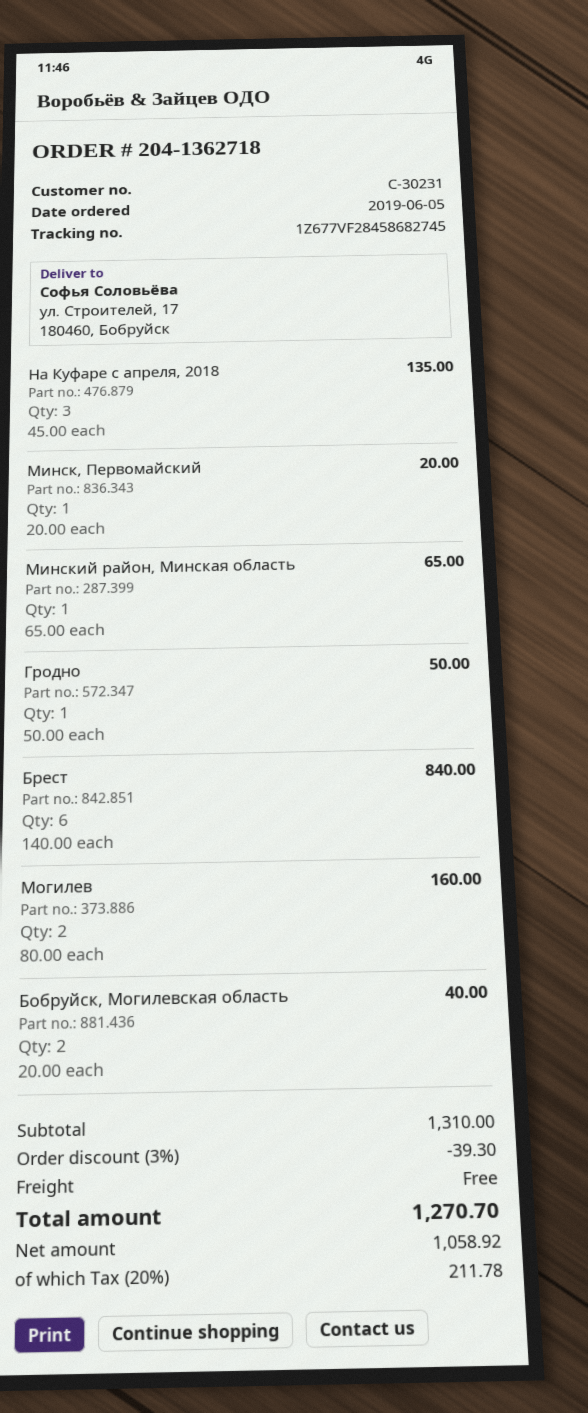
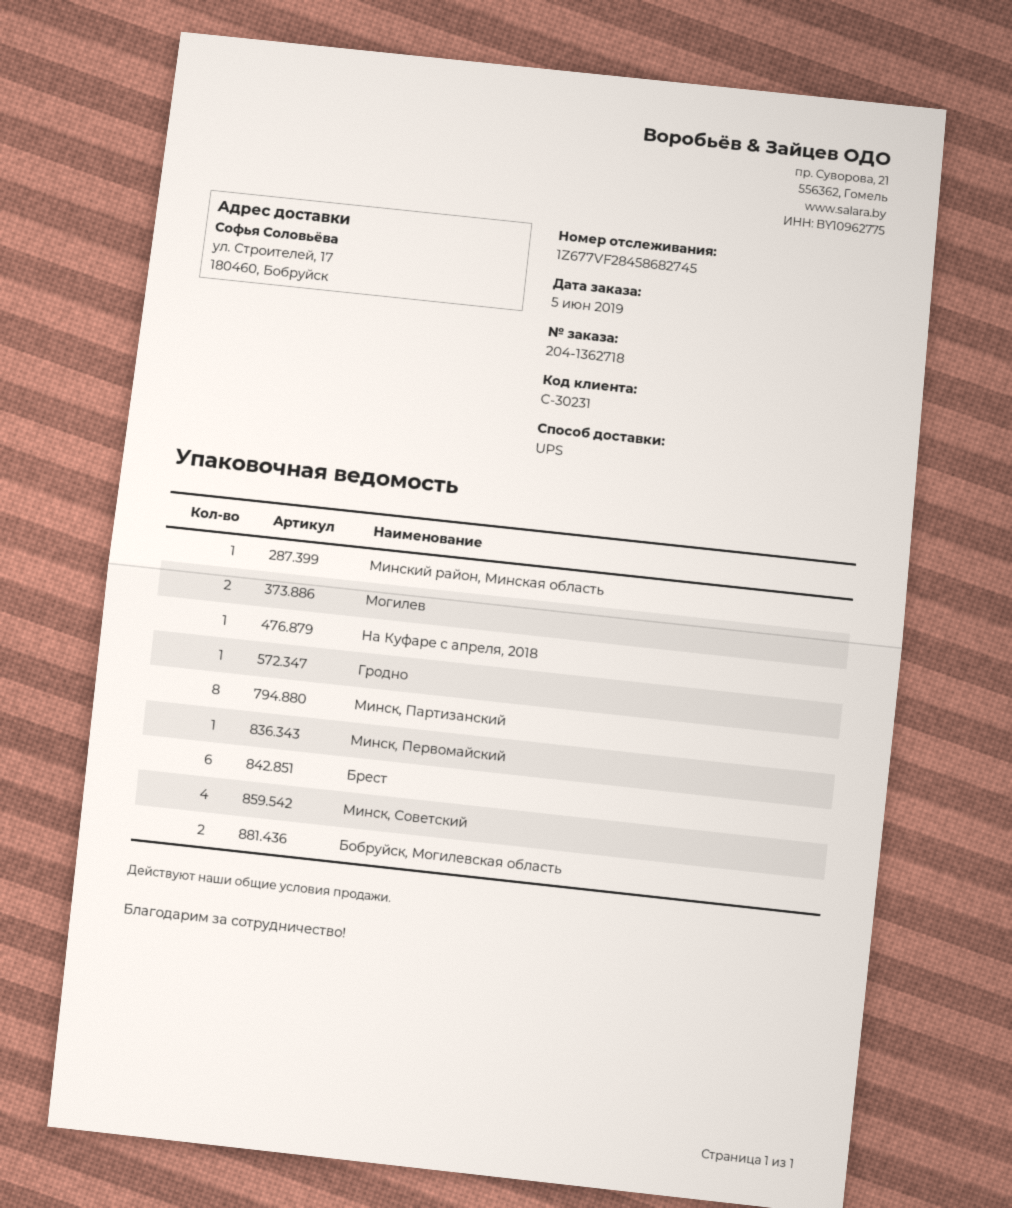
На Куфаре с апреля, 2018: 3 -> 1
Минск, Партизанский: none -> 8
Минск, Советский: none -> 4

